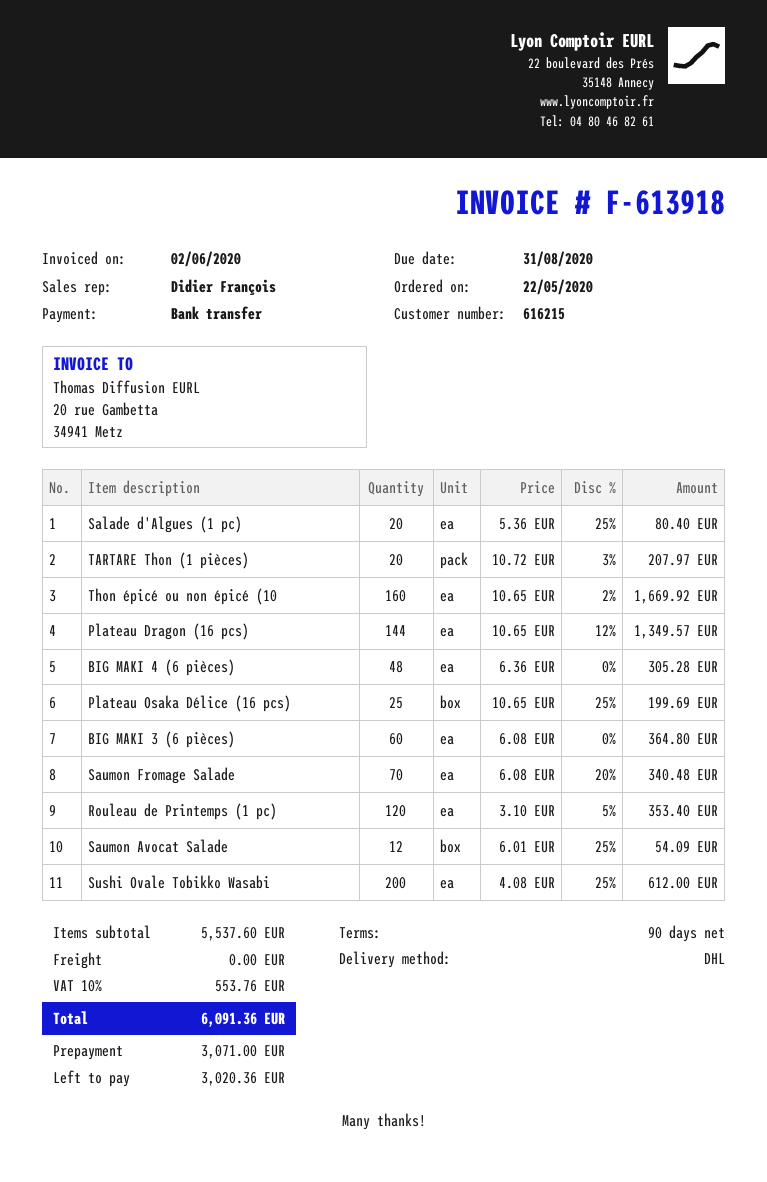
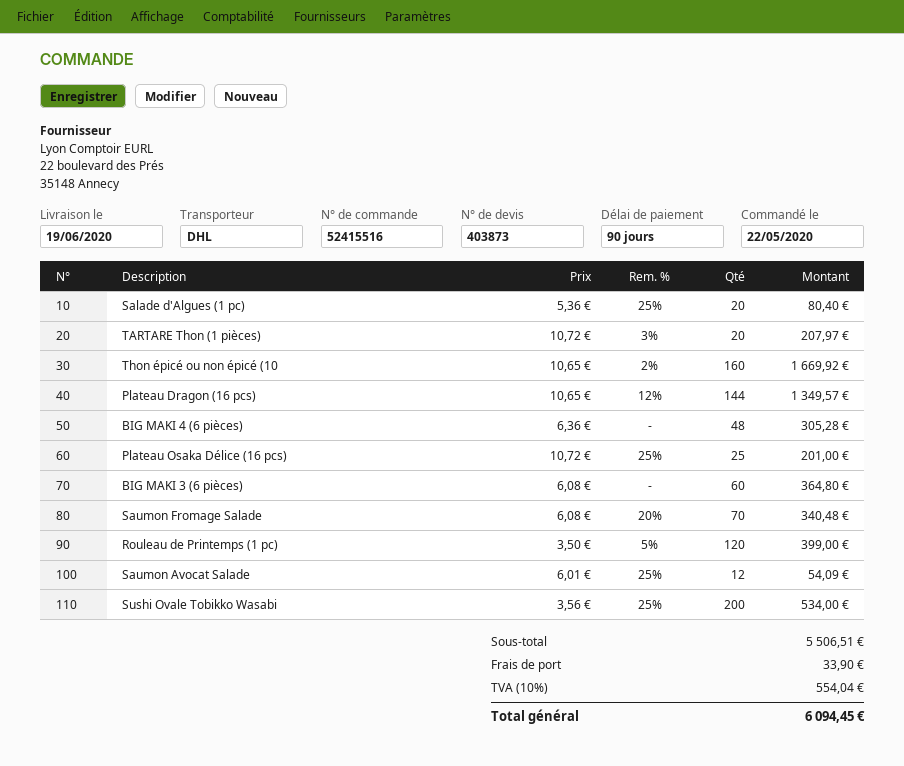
Plateau Osaka Délice (16 pcs): 25 x 10.65 - 25% = 199.69 -> 25 x 10.72 - 25% = 201.00
Rouleau de Printemps (1 pc): 120 x 3.10 - 5% = 353.40 -> 120 x 3.50 - 5% = 399.00
Sushi Ovale Tobikko Wasabi: 200 x 4.08 - 25% = 612.00 -> 200 x 3.56 - 25% = 534.00
subtotal: 5537.60 -> 5506.51
shipping: 0.00 -> 33.90
tax: 10% = 553.76 -> 10% = 554.04
total: 6091.36 -> 6094.45

